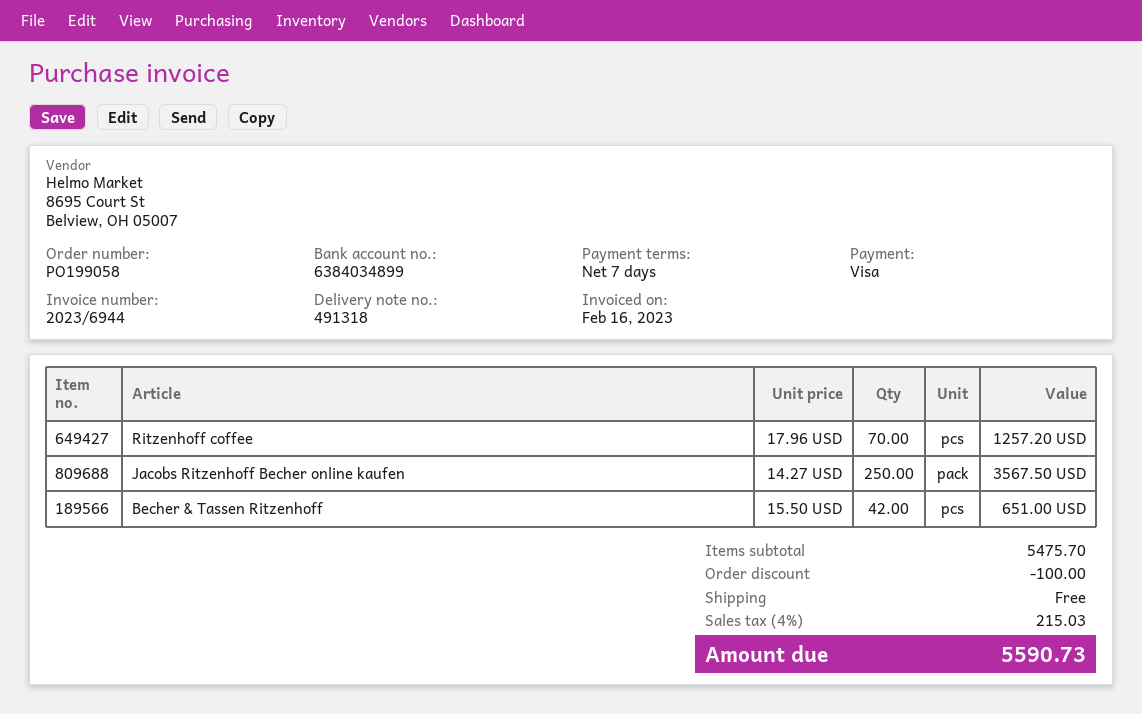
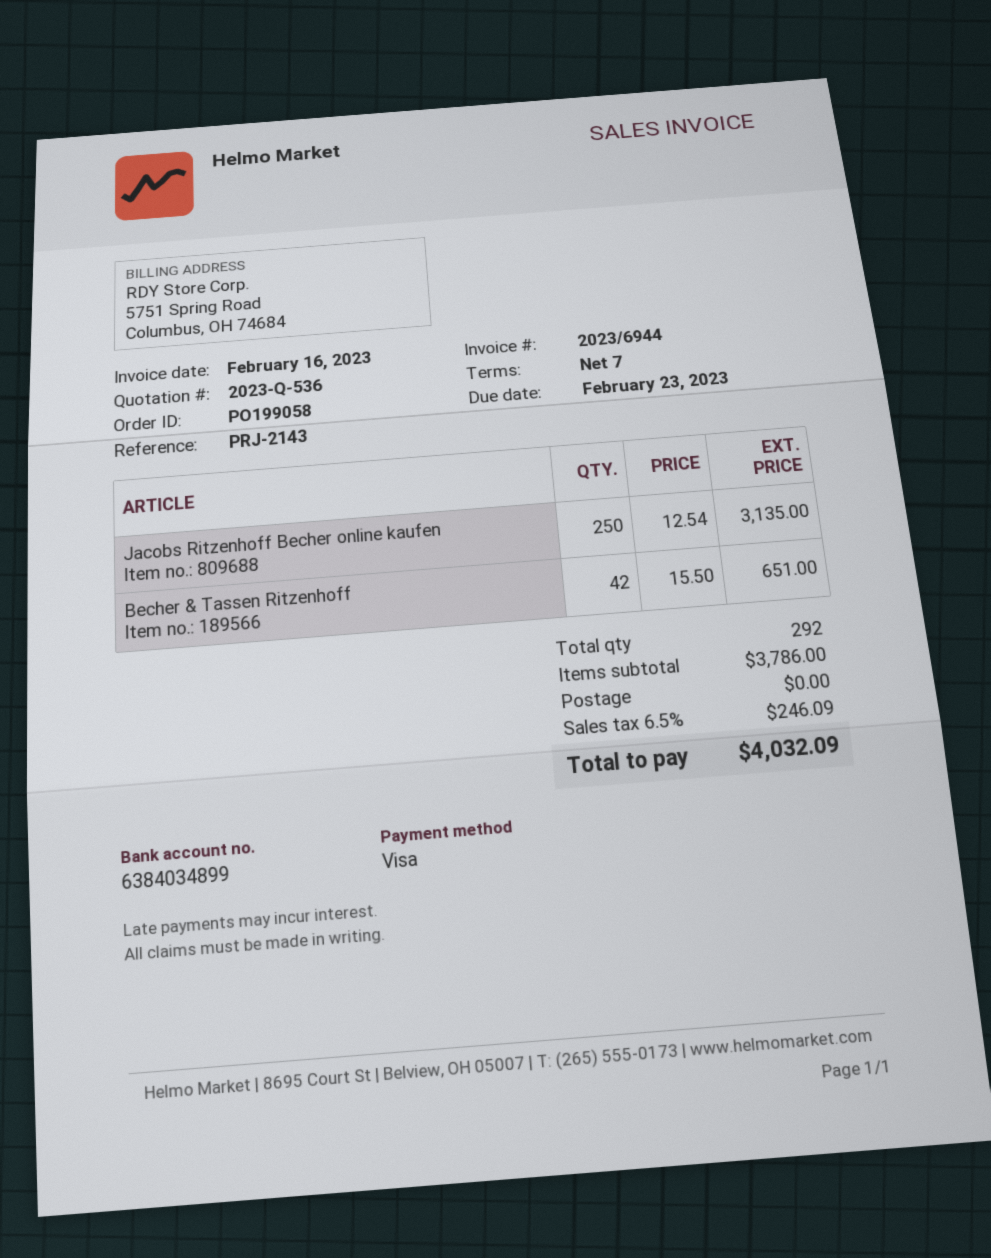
Ritzenhoff coffee: 70 x 17.96 = 1257.20 -> none
Jacobs Ritzenhoff Becher online kaufen: 250 x 14.27 = 3567.50 -> 250 x 12.54 = 3135.00
subtotal: 5475.70 -> 3786.00
discount: 100.00 -> none
tax: 4% = 215.03 -> 6.5% = 246.09
total: 5590.73 -> 4032.09

